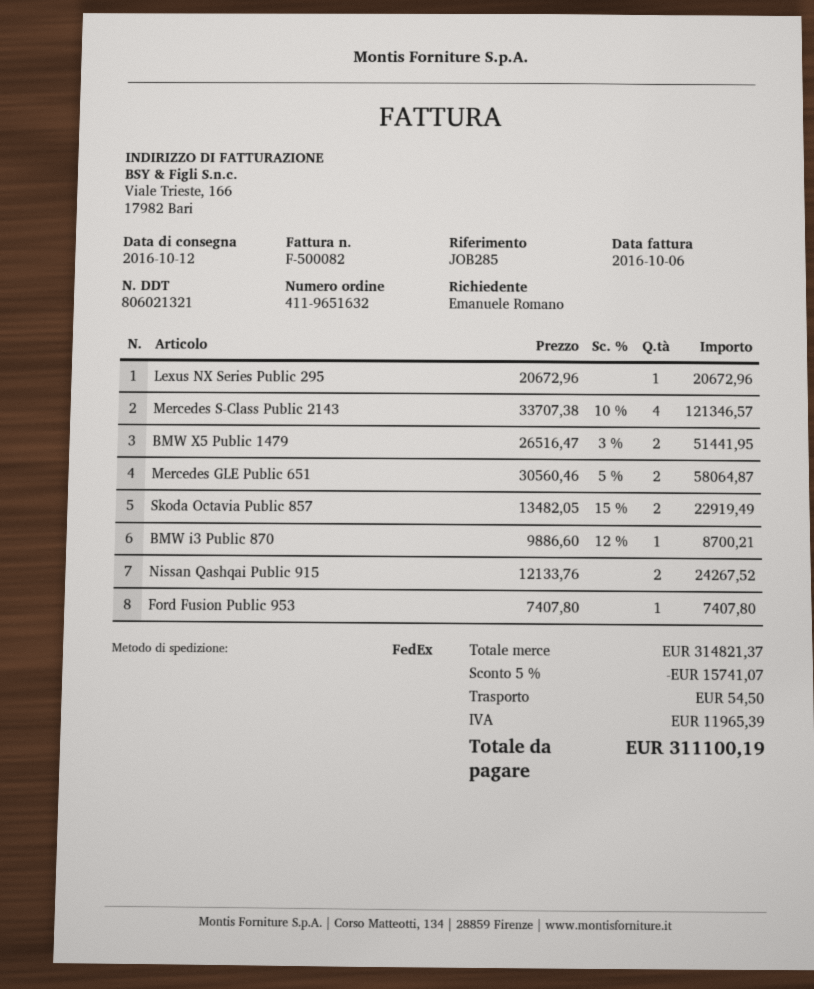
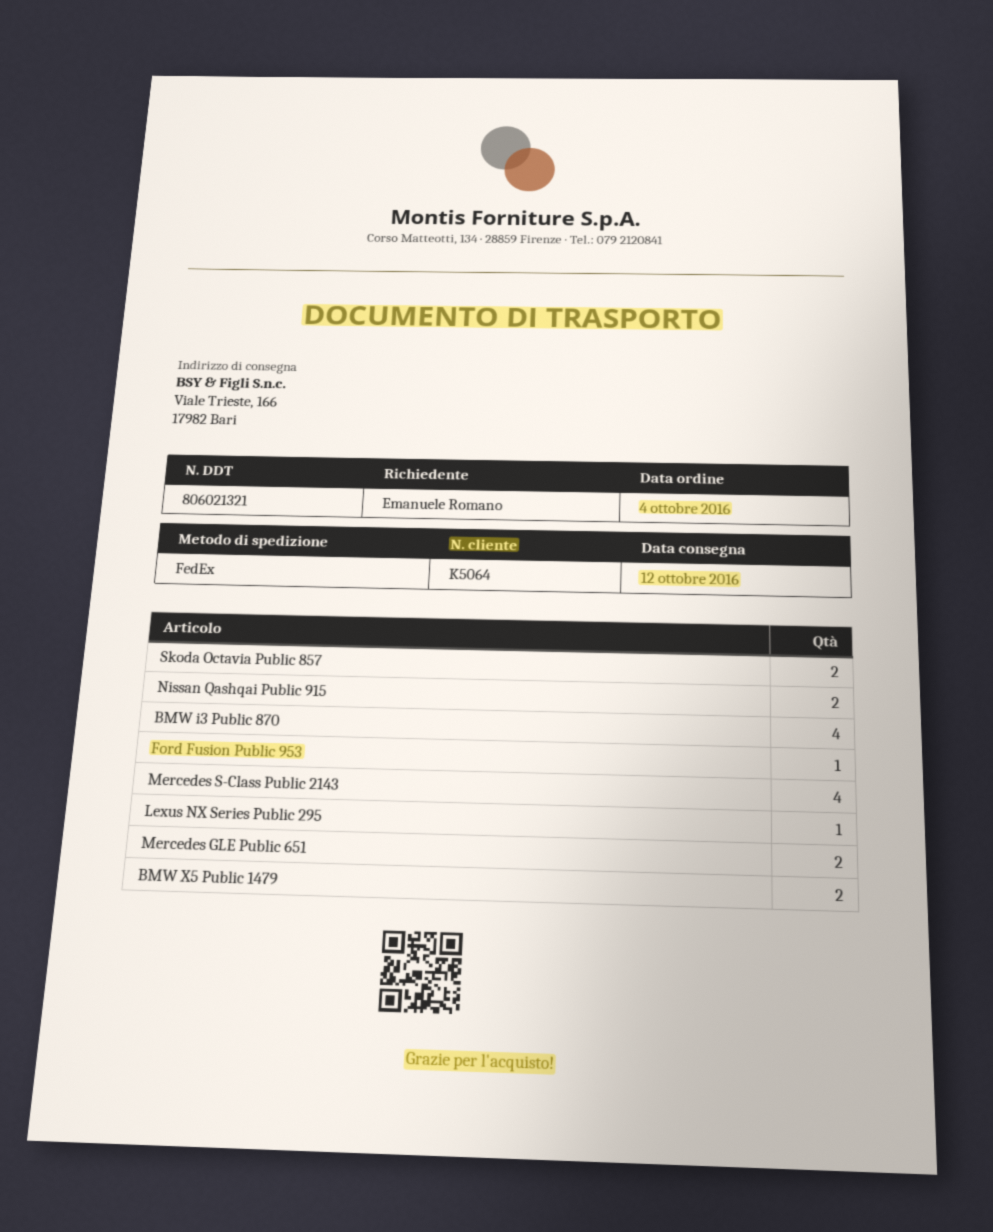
BMW i3 Public 870: 1 -> 4

